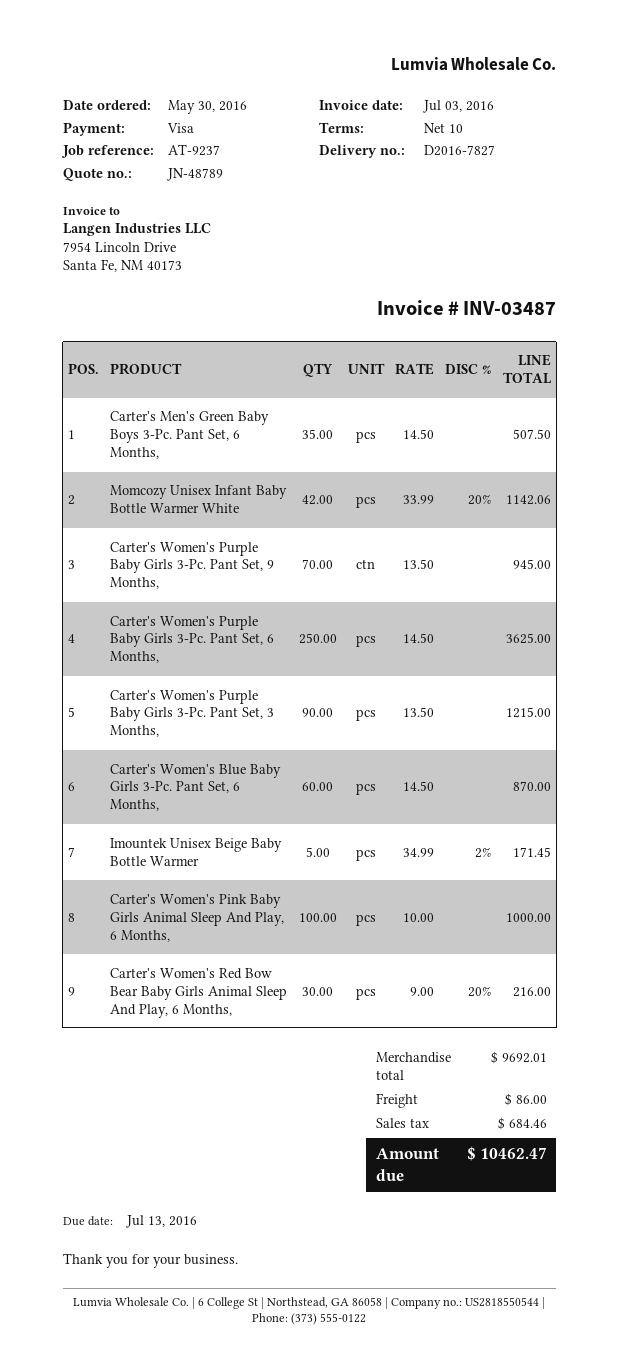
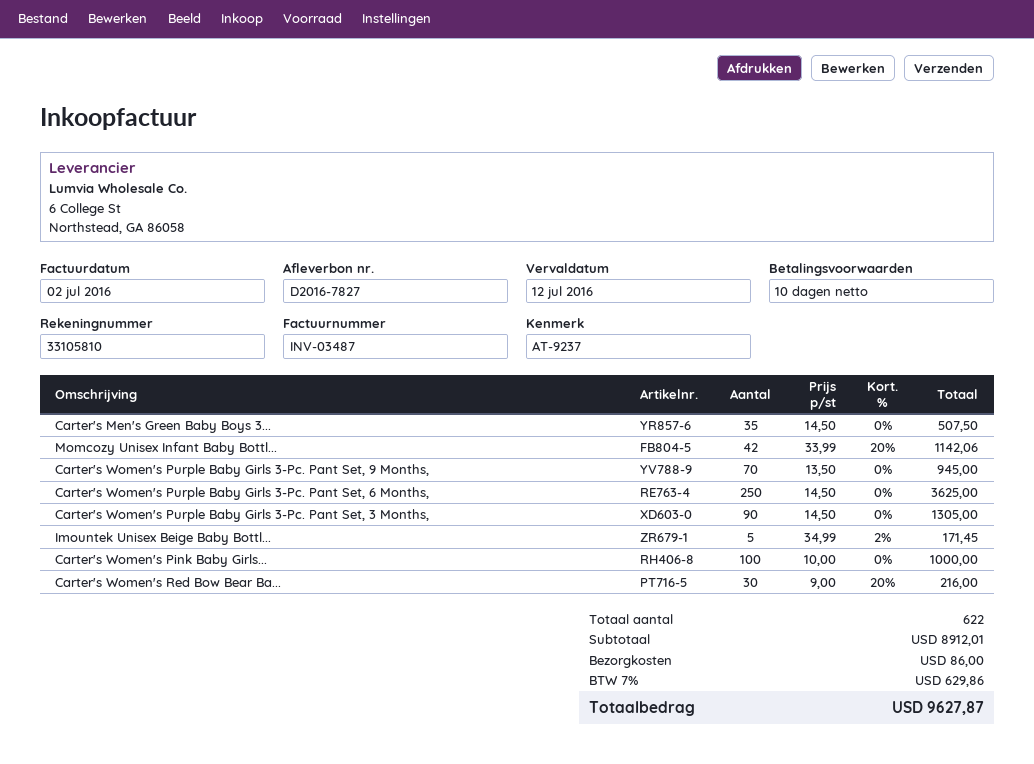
invoice date: 2016-07-03 -> 2016-07-02
due date: 2016-07-13 -> 2016-07-12
Carter's Women's Purple Baby Girls 3-Pc. Pant Set, 3 Months,: 90 x 13.50 = 1215.00 -> 90 x 14.50 = 1305.00
Carter's Women's Blue Baby Girls 3-Pc. Pant Set, 6 Months,: 60 x 14.50 = 870.00 -> none
subtotal: 9692.01 -> 8912.01
tax: 684.46 -> 629.86
total: 10462.47 -> 9627.87

